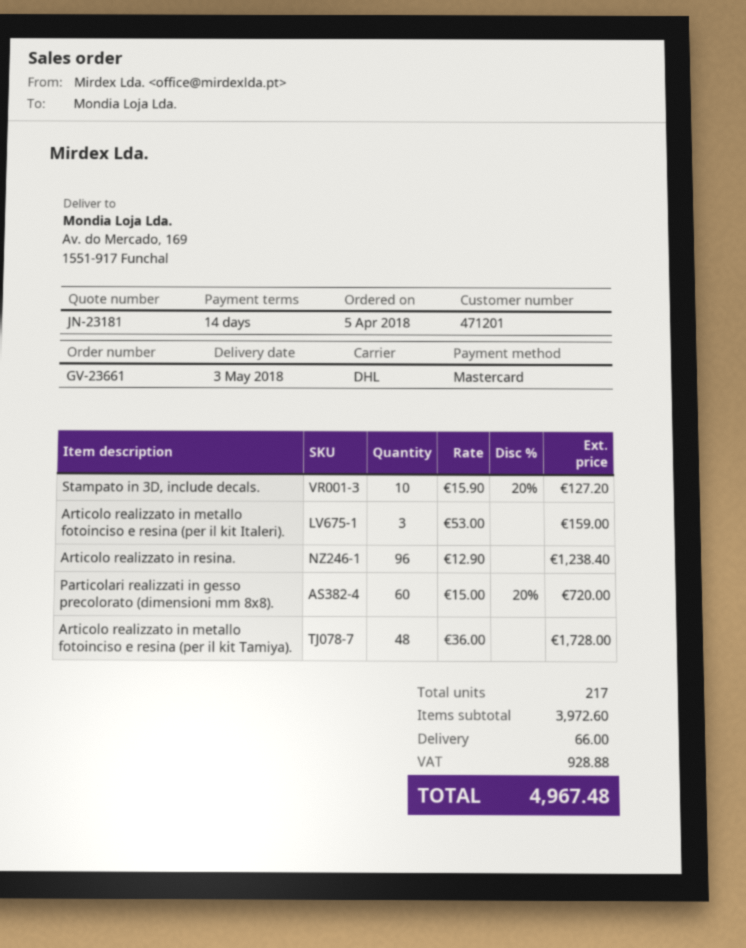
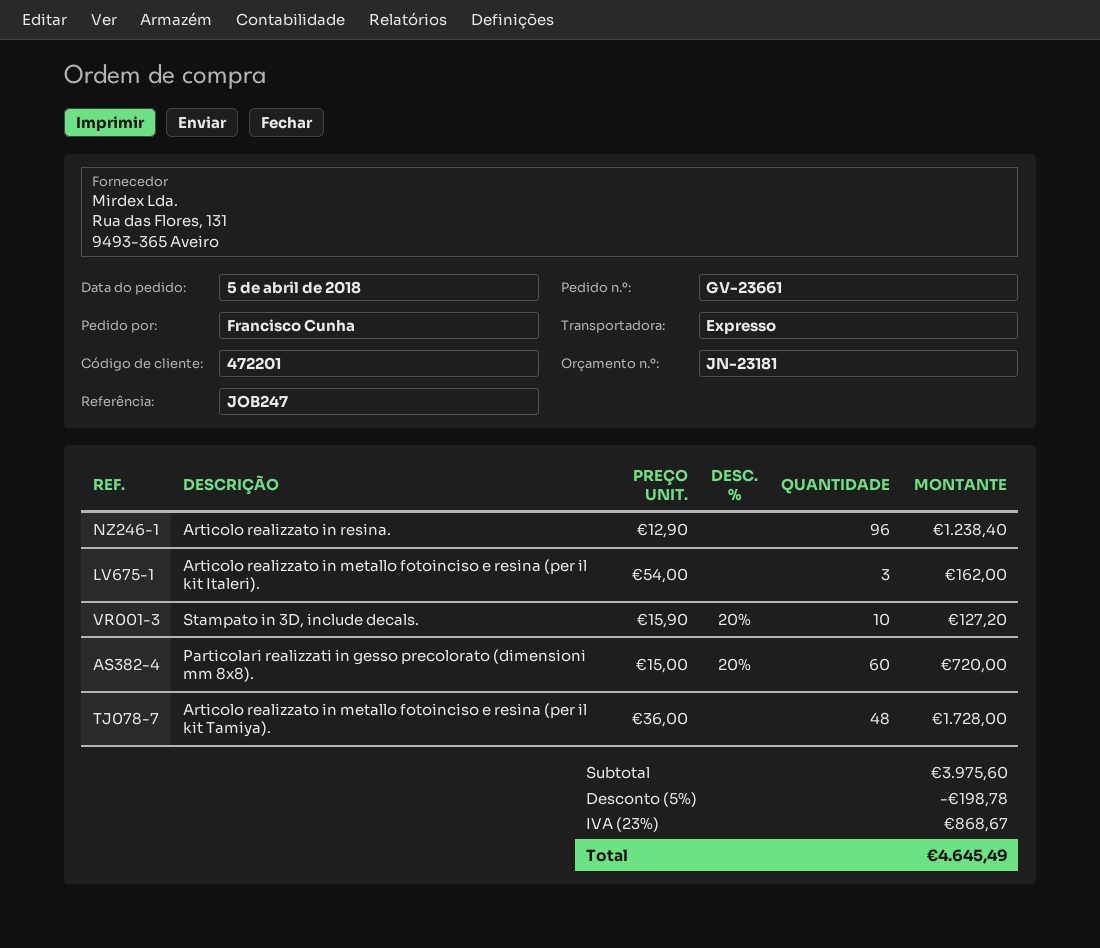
customer number: 471201 -> 472201
shipping method: DHL -> express
Articolo realizzato in metallo fotoinciso e resina (per il kit Italeri).: 3 x 53.00 = 159.00 -> 3 x 54.00 = 162.00
subtotal: 3972.60 -> 3975.60
discount: none -> 5% = 198.78
shipping: 66.00 -> none
tax: 928.88 -> 868.67
total: 4967.48 -> 4645.49

